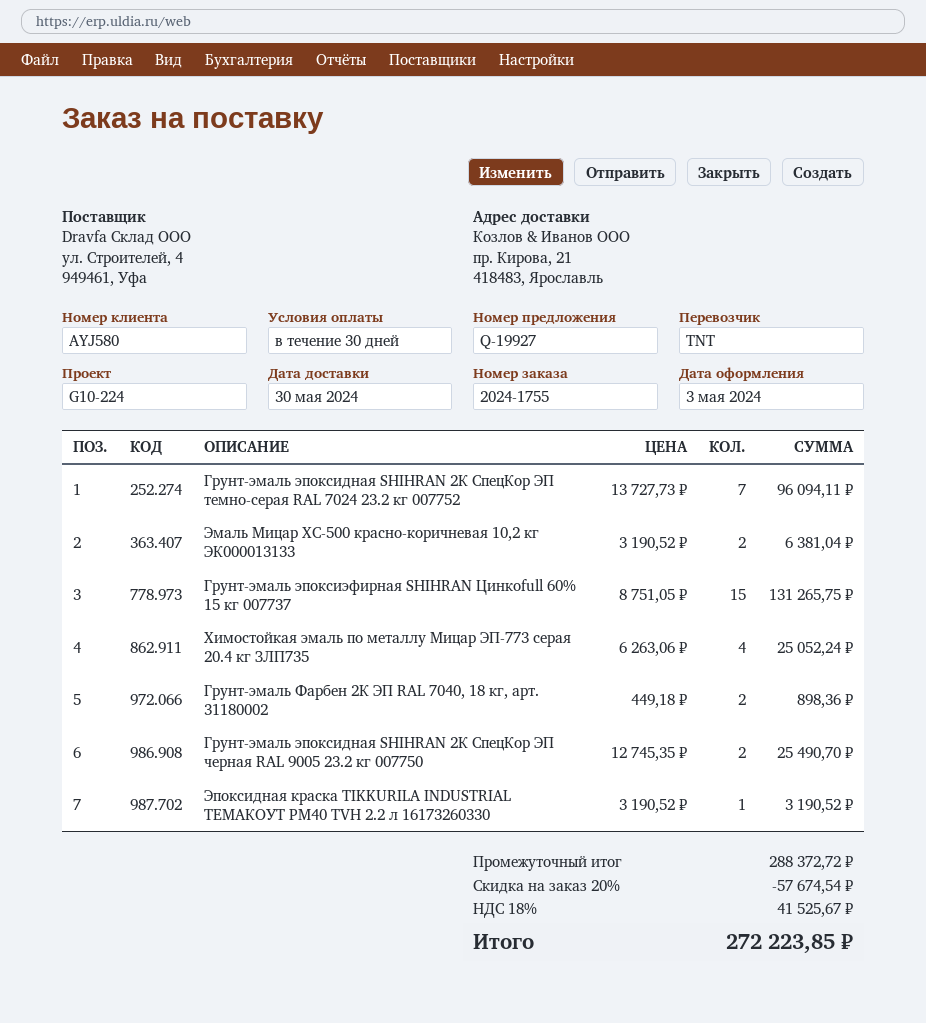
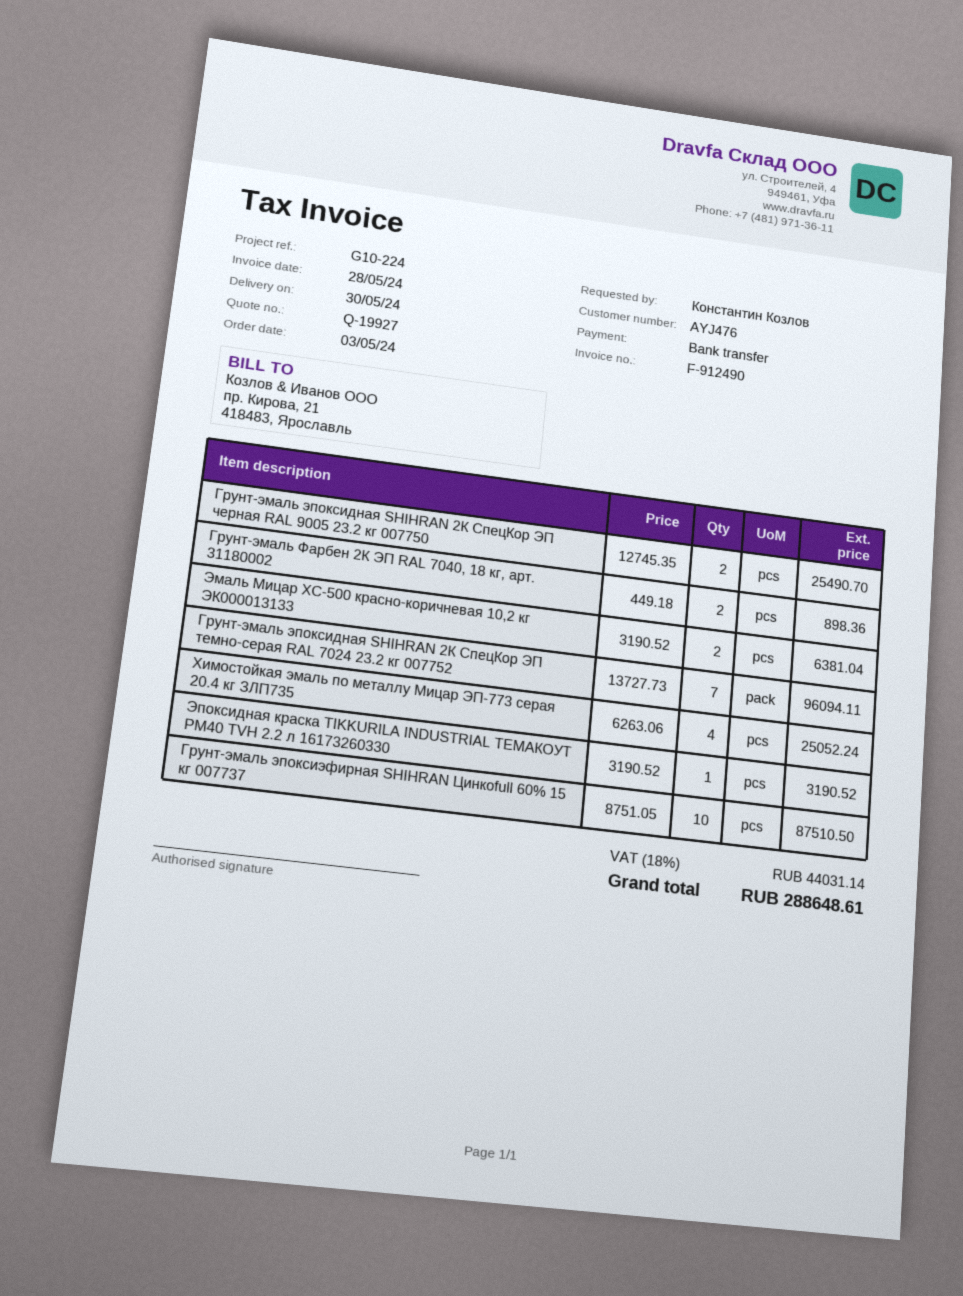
customer number: AYJ580 -> AYJ476
Грунт-эмаль эпоксиэфирная SHIHRAN Цинкоfull 60% 15 кг 007737: 15 x 8751.05 = 131265.75 -> 10 x 8751.05 = 87510.50
discount: 20% = 57674.54 -> none
tax: 18% = 41525.67 -> 18% = 44031.14
total: 272223.85 -> 288648.61

